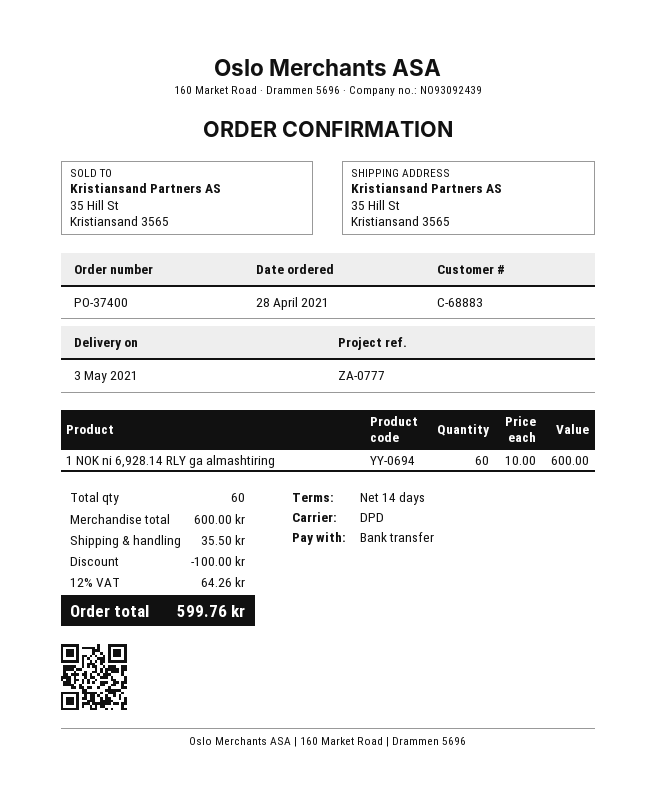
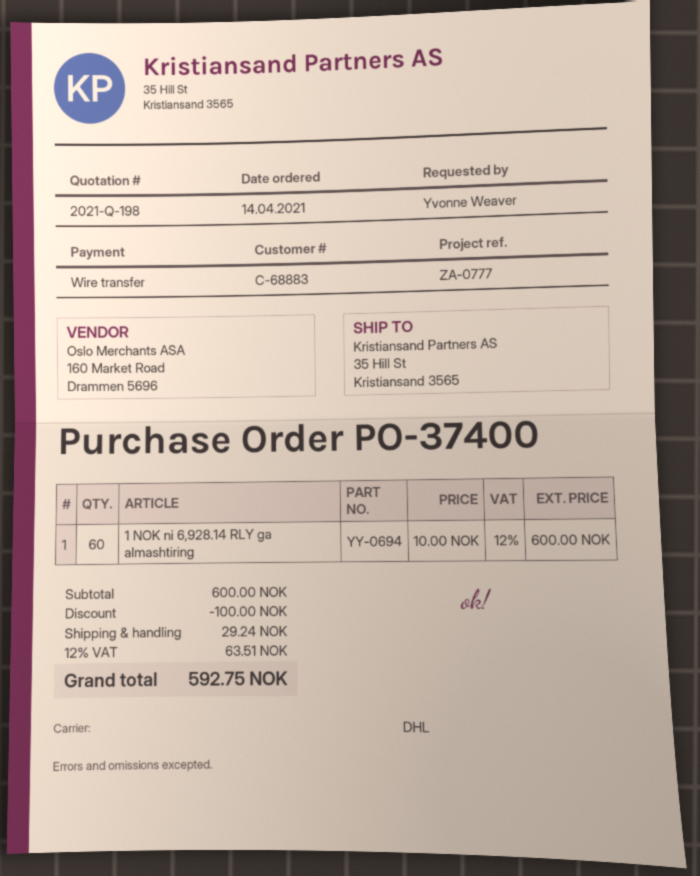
order date: 2021-04-28 -> 2021-04-14
shipping method: DPD -> DHL
shipping: 35.50 -> 29.24
tax: 12% = 64.26 -> 12% = 63.51
total: 599.76 -> 592.75

